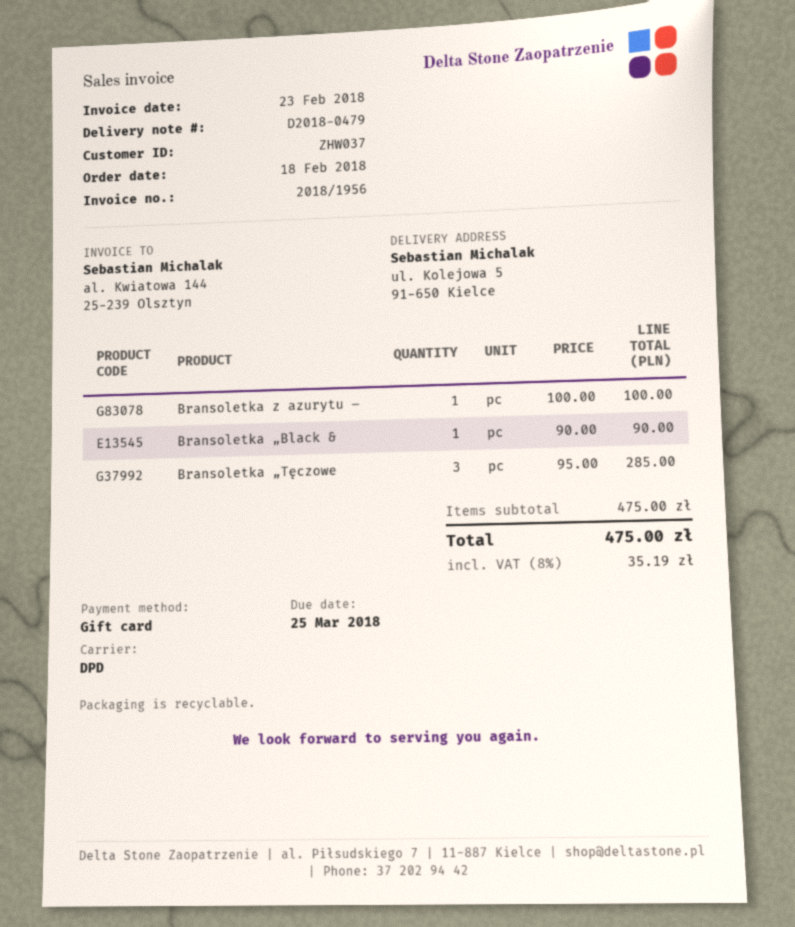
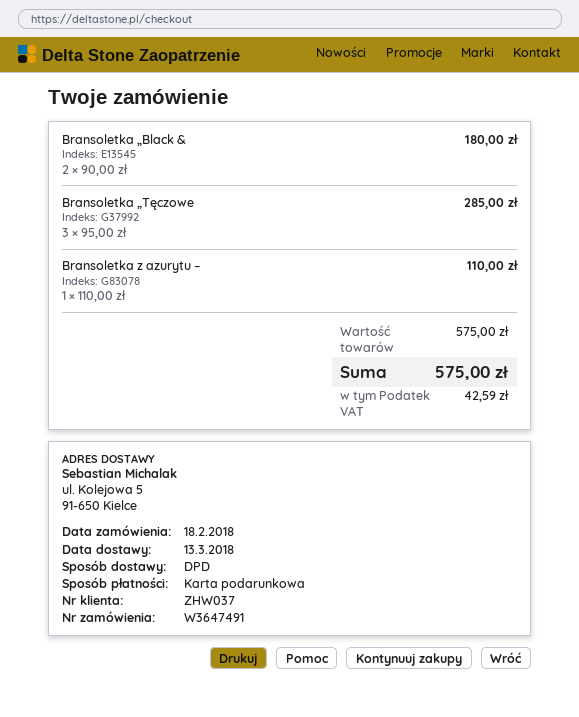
Bransoletka z azurytu –: 1 x 100.00 = 100.00 -> 1 x 110.00 = 110.00
Bransoletka „Black &: 1 x 90.00 = 90.00 -> 2 x 90.00 = 180.00
subtotal: 475.00 -> 575.00
tax: 35.19 -> 42.59
total: 475.00 -> 575.00

